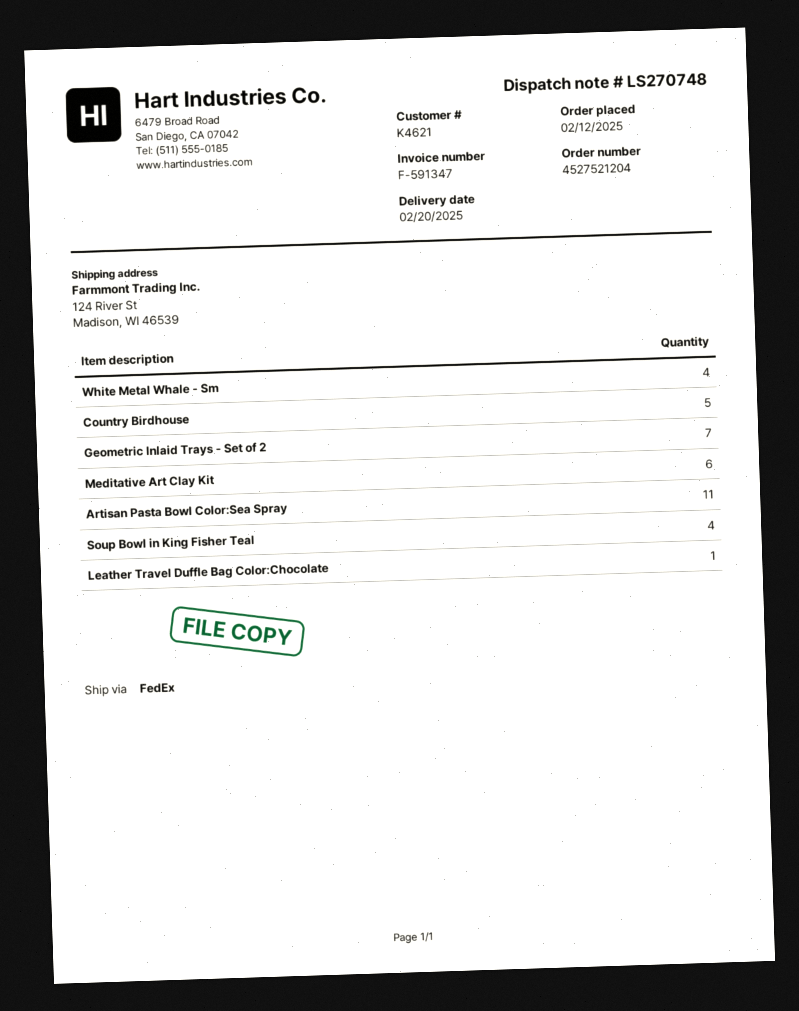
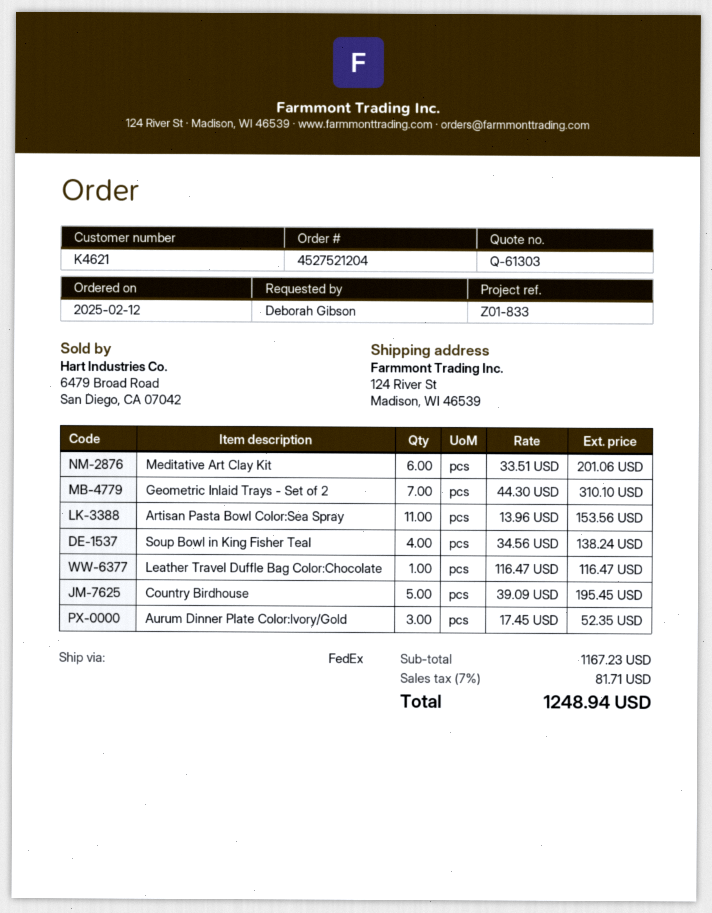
White Metal Whale - Sm: 4 -> none
Aurum Dinner Plate Color:Ivory/Gold: none -> 3

